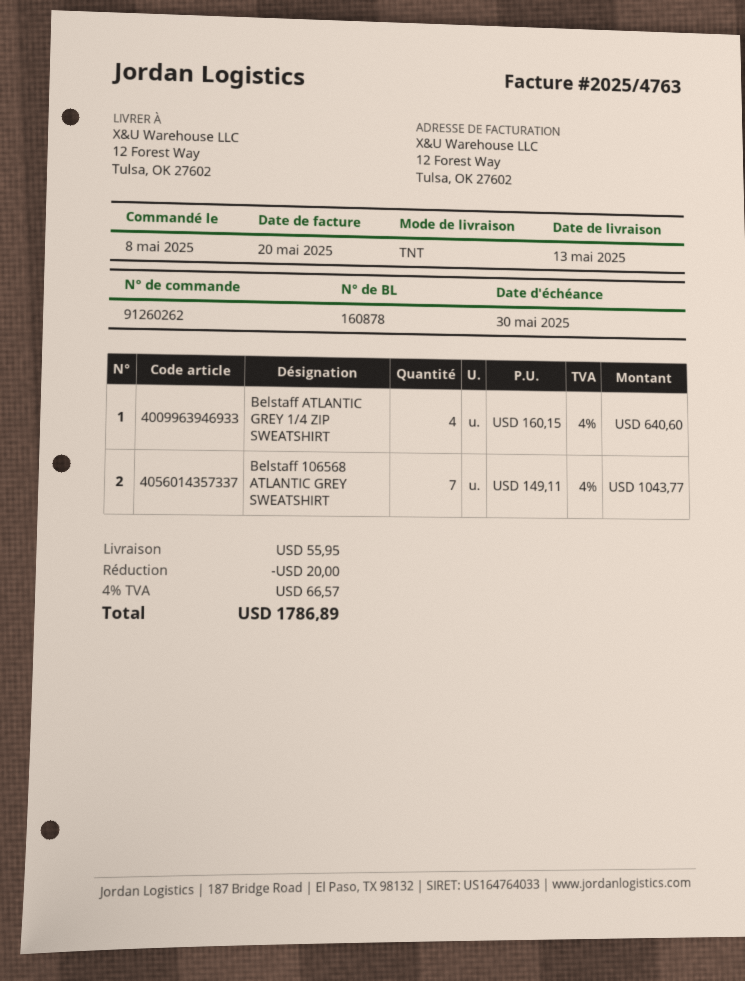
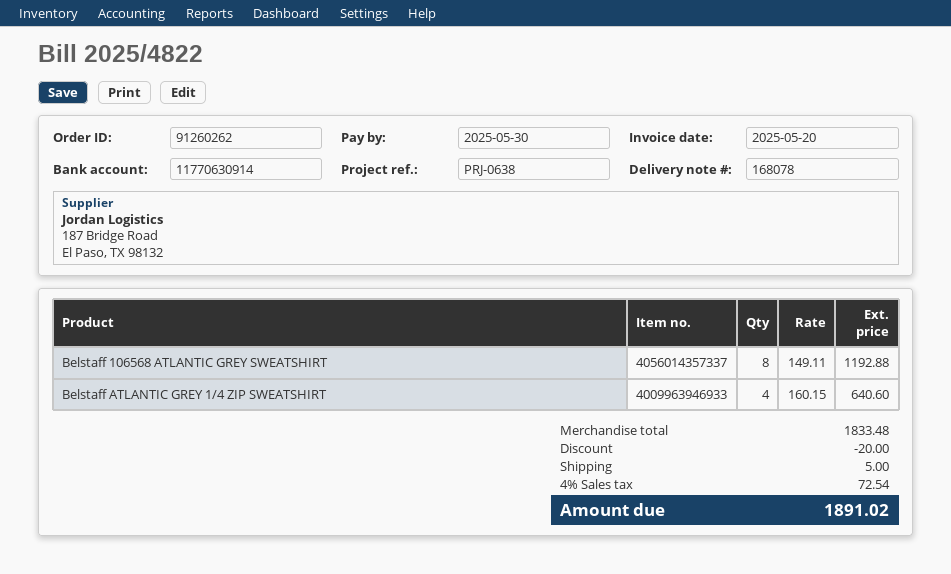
delivery note number: 160878 -> 168078
invoice number: 2025/4763 -> 2025/4822
Belstaff 106568 ATLANTIC GREY SWEATSHIRT: 7 x 149.11 = 1043.77 -> 8 x 149.11 = 1192.88
shipping: 55.95 -> 5.00
tax: 4% = 66.57 -> 4% = 72.54
total: 1786.89 -> 1891.02

